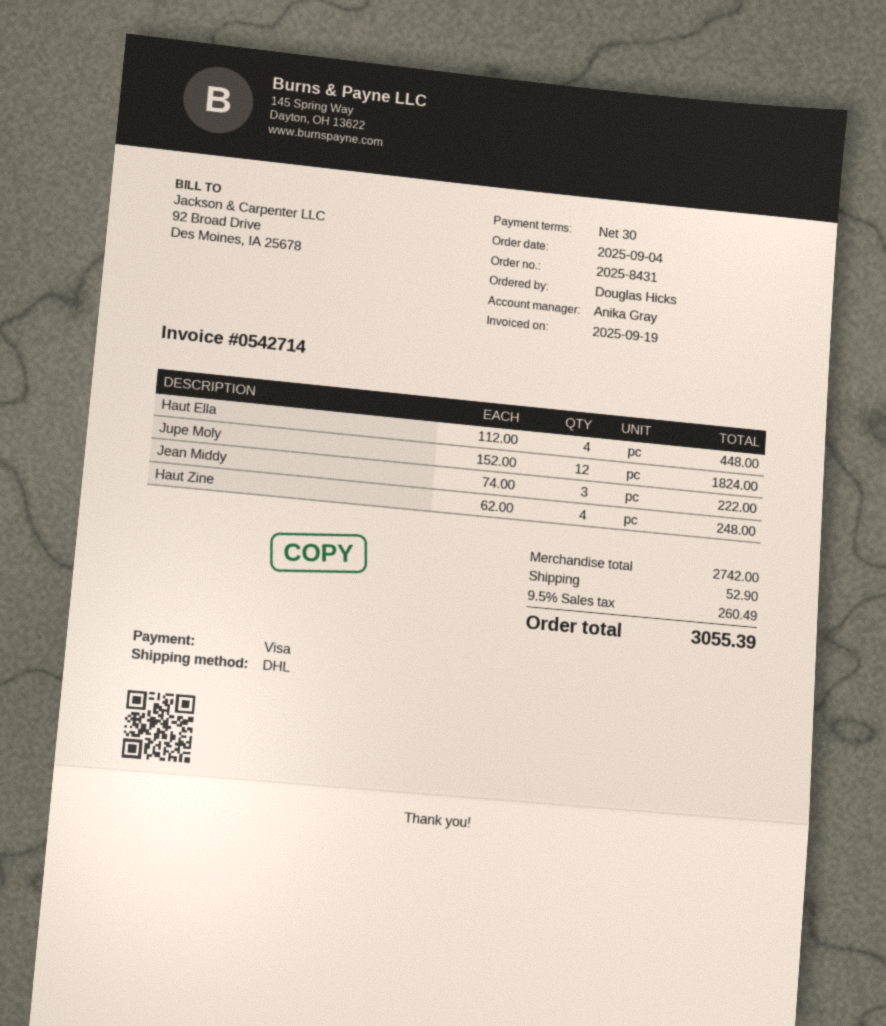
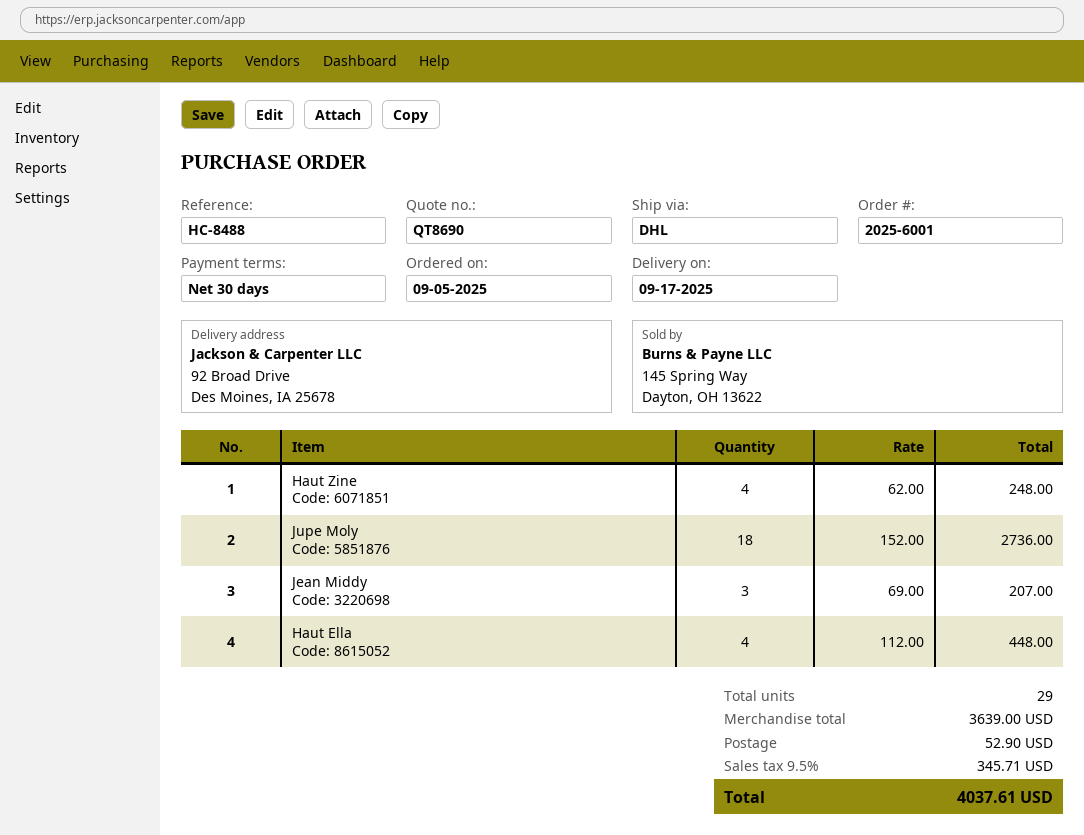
order number: 2025-8431 -> 2025-6001
order date: 2025-09-04 -> 2025-09-05
Jupe Moly: 12 x 152.00 = 1824.00 -> 18 x 152.00 = 2736.00
Jean Middy: 3 x 74.00 = 222.00 -> 3 x 69.00 = 207.00
subtotal: 2742.00 -> 3639.00
tax: 9.5% = 260.49 -> 9.5% = 345.71
total: 3055.39 -> 4037.61

